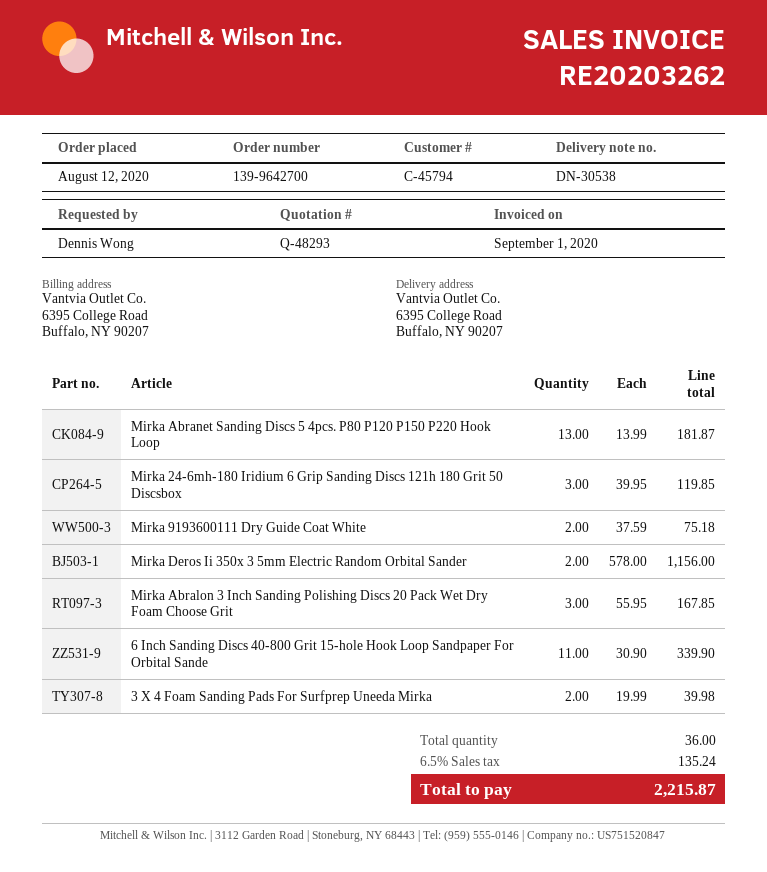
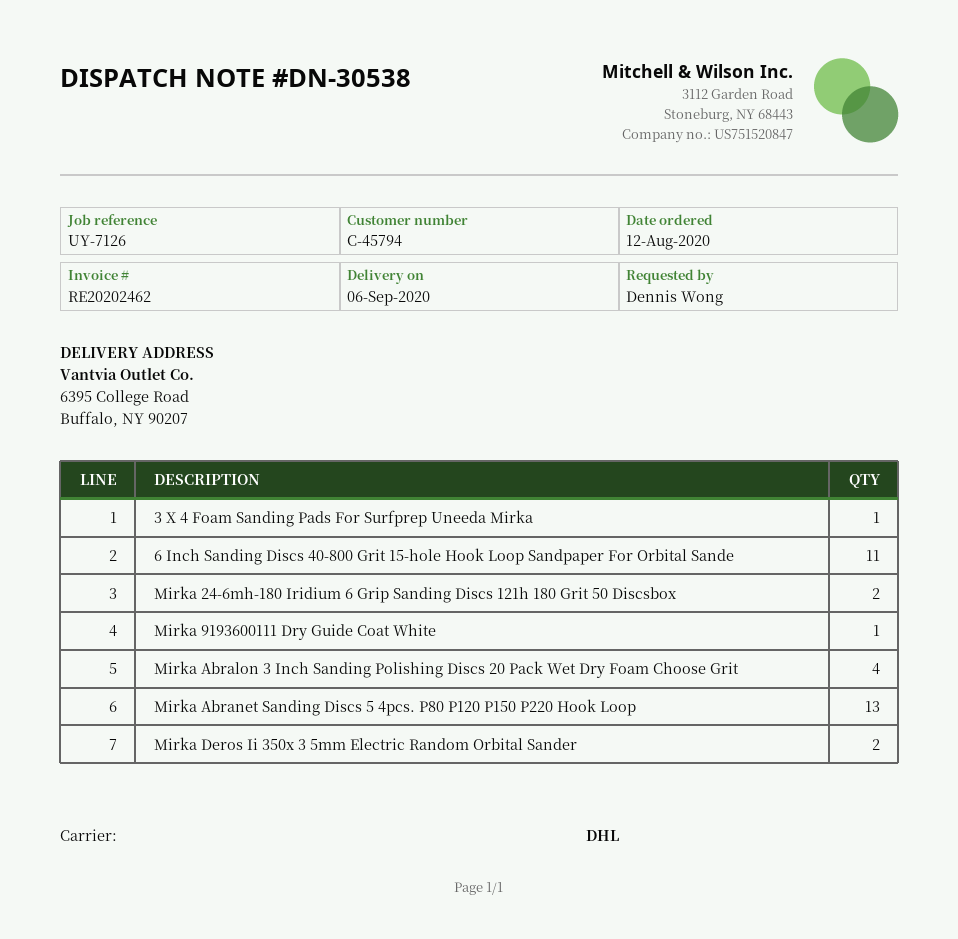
invoice number: RE20203262 -> RE20202462
Mirka 24-6mh-180 Iridium 6 Grip Sanding Discs 121h 180 Grit 50 Discsbox: 3 -> 2
Mirka 9193600111 Dry Guide Coat White: 2 -> 1
Mirka Abralon 3 Inch Sanding Polishing Discs 20 Pack Wet Dry Foam Choose Grit: 3 -> 4
3 X 4 Foam Sanding Pads For Surfprep Uneeda Mirka: 2 -> 1

